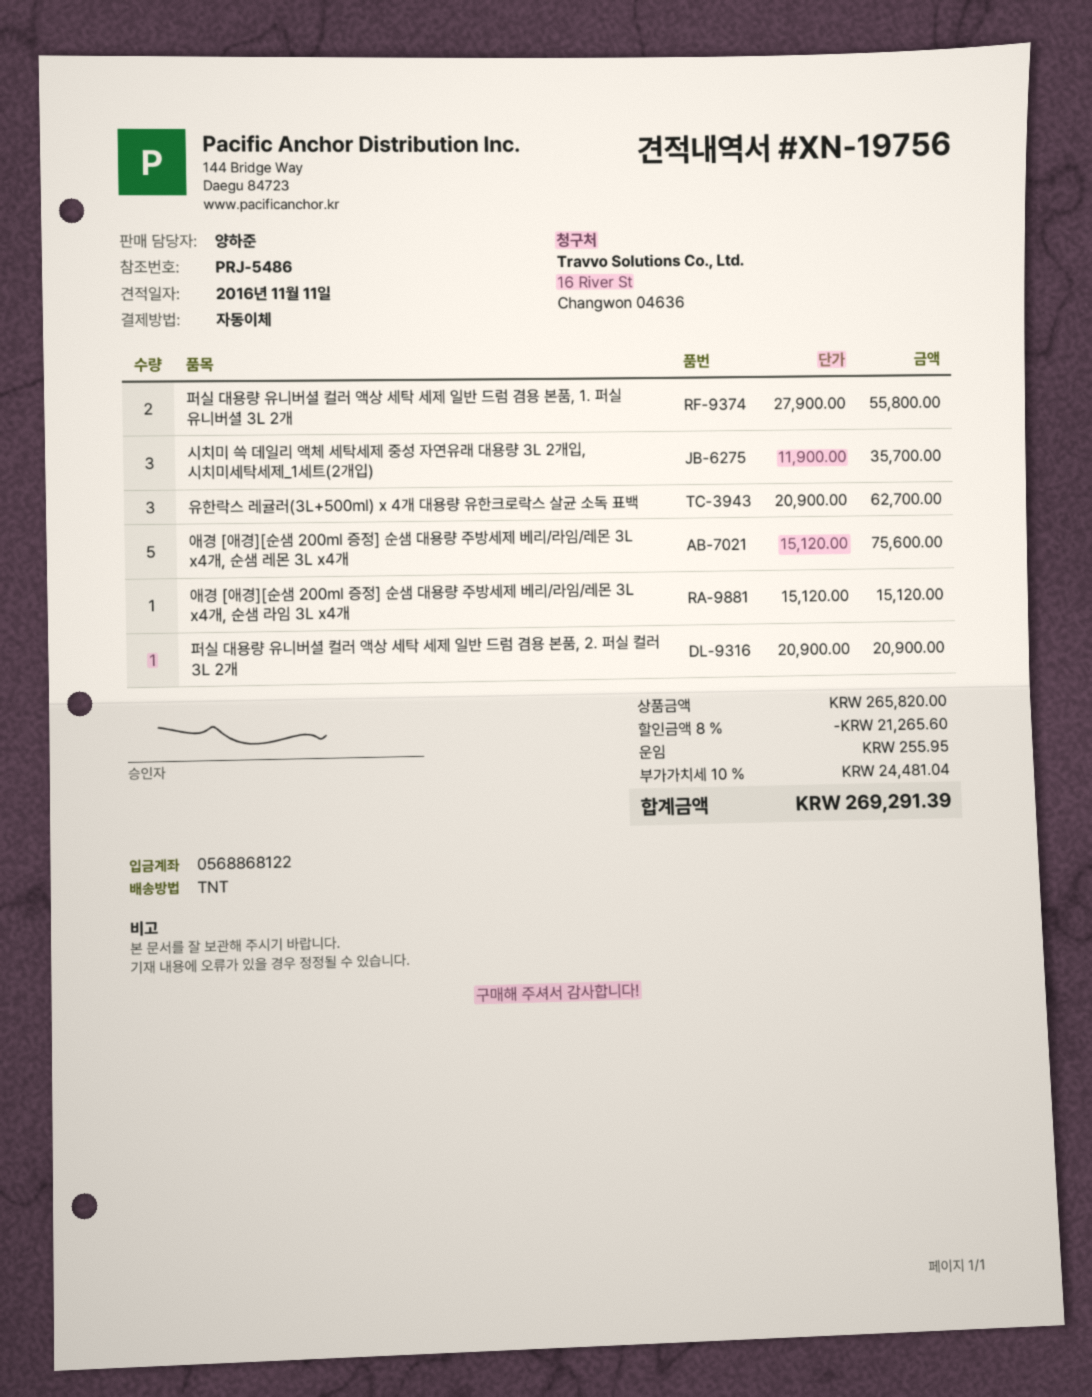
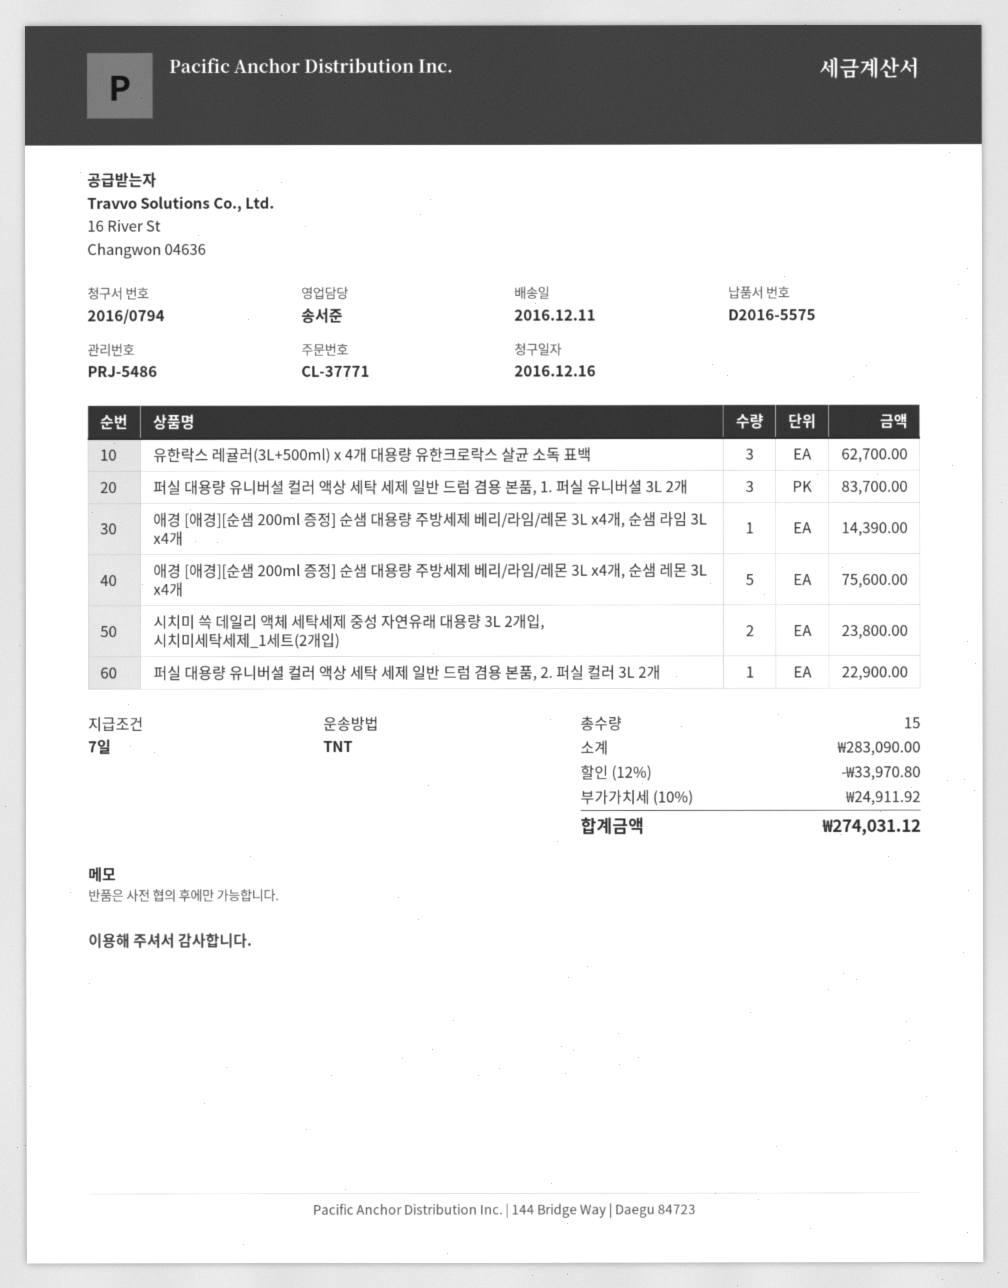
sales rep: 양하준 -> 송서준
퍼실 대용량 유니버셜 컬러 액상 세탁 세제 일반 드럼 겸용 본품, 1. 퍼실 유니버셜 3L 2개: 2 for 55800.00 -> 3 for 83700.00
시치미 쓱 데일리 액체 세탁세제 중성 자연유래 대용량 3L 2개입, 시치미세탁세제_1세트(2개입): 3 for 35700.00 -> 2 for 23800.00
애경 [애경][순샘 200ml 증정] 순샘 대용량 주방세제 베리/라임/레몬 3L x4개, 순샘 라임 3L x4개: 1 for 15120.00 -> 1 for 14390.00
퍼실 대용량 유니버셜 컬러 액상 세탁 세제 일반 드럼 겸용 본품, 2. 퍼실 컬러 3L 2개: 1 for 20900.00 -> 1 for 22900.00
subtotal: 265820.00 -> 283090.00
discount: 8% = 21265.60 -> 12% = 33970.80
shipping: 255.95 -> none
tax: 10% = 24481.04 -> 10% = 24911.92
total: 269291.39 -> 274031.12

